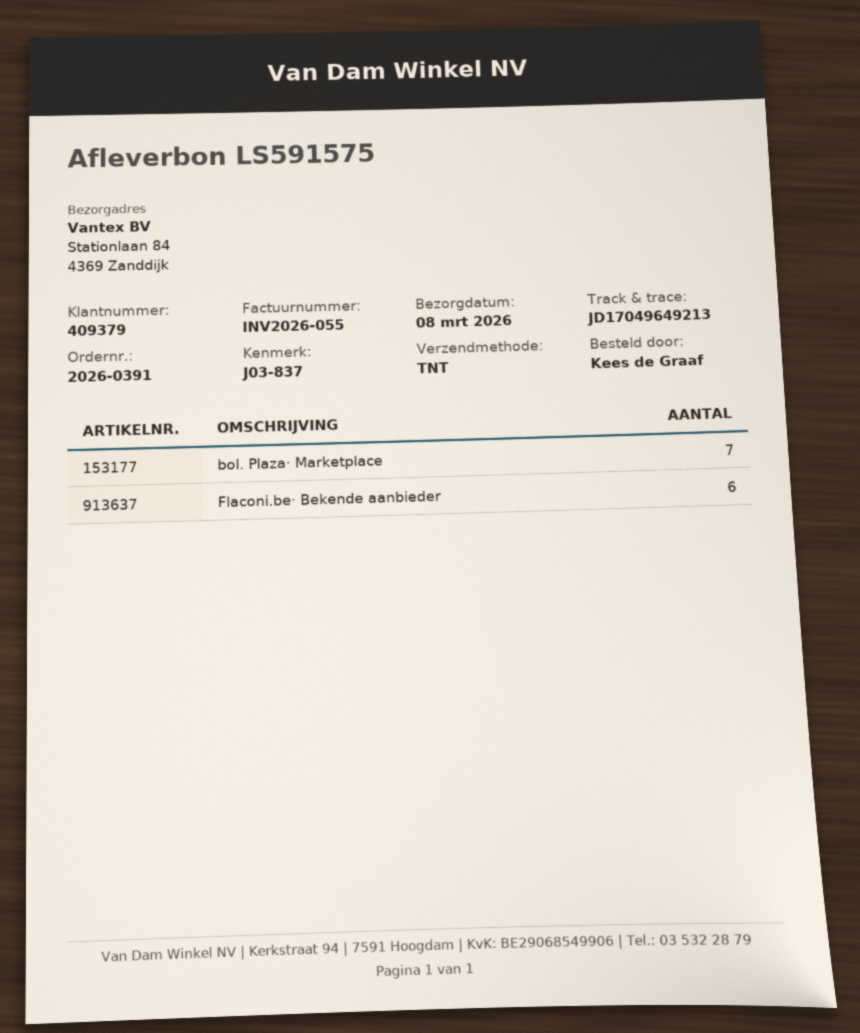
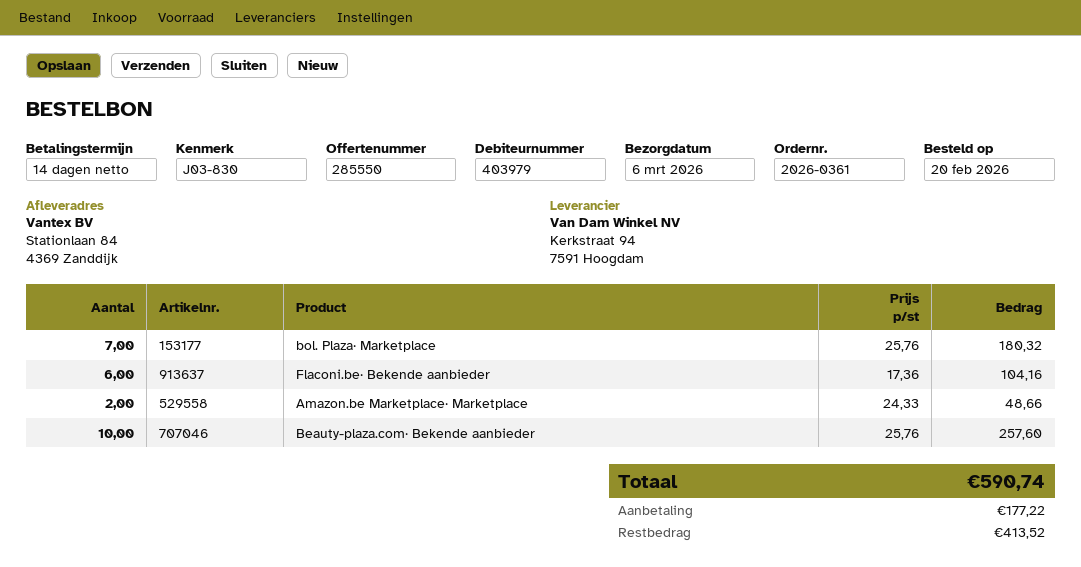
order number: 2026-0391 -> 2026-0361
delivery date: 2026-03-08 -> 2026-03-06
customer number: 409379 -> 403979
reference: J03-837 -> J03-830
Amazon.be Marketplace· Marketplace: none -> 2
Beauty-plaza.com· Bekende aanbieder: none -> 10

